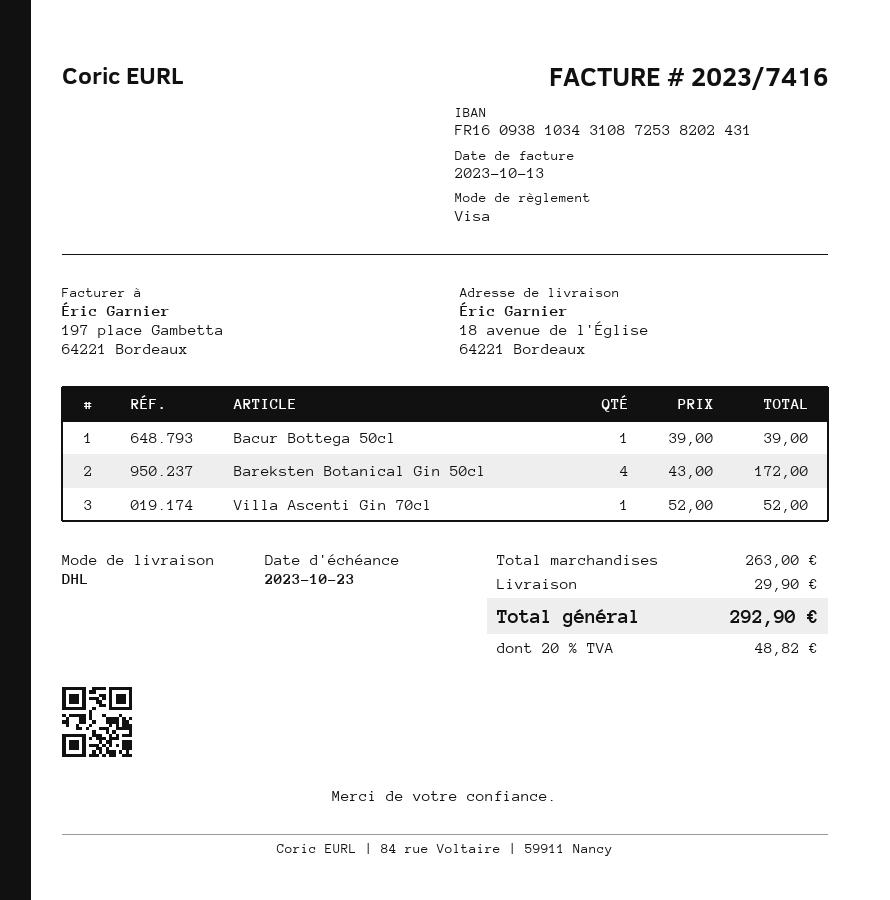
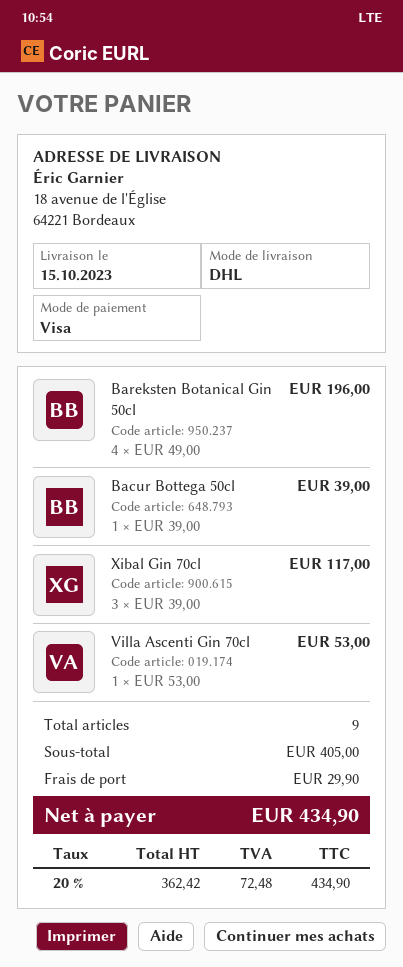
Bareksten Botanical Gin 50cl: 4 x 43.00 = 172.00 -> 4 x 49.00 = 196.00
Villa Ascenti Gin 70cl: 1 x 52.00 = 52.00 -> 1 x 53.00 = 53.00
Xibal Gin 70cl: none -> 3 x 39.00 = 117.00
subtotal: 263.00 -> 405.00
tax: 20% = 48.82 -> 20% = 72.48
total: 292.90 -> 434.90

